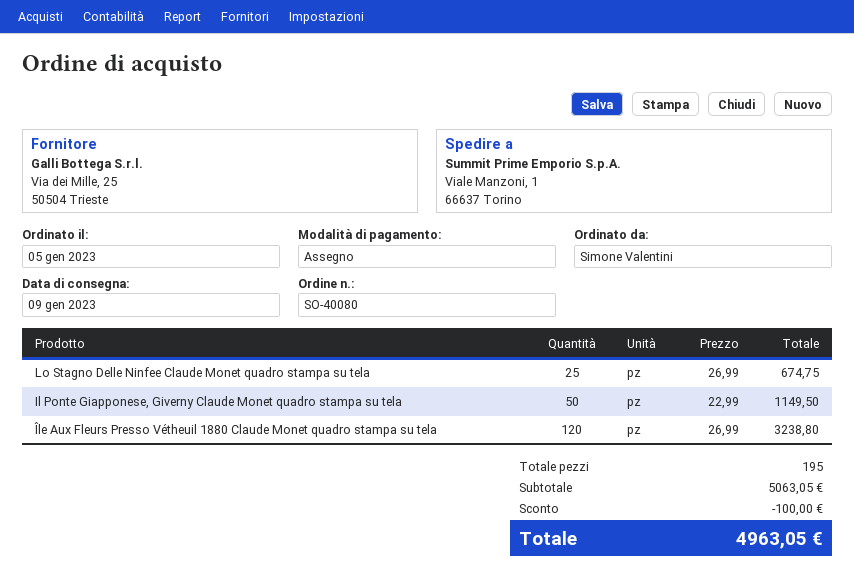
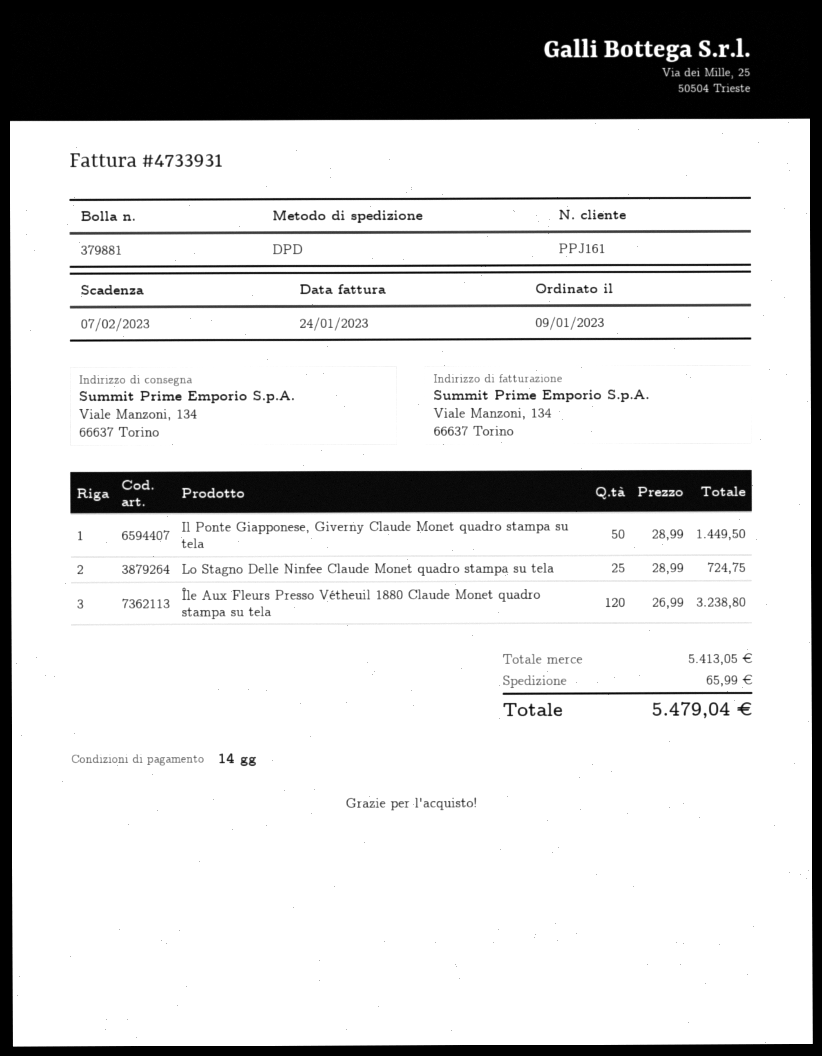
order date: 2023-01-05 -> 2023-01-09
ship to: Viale Manzoni, 1, 66637 Torino -> Viale Manzoni, 134, 66637 Torino
Lo Stagno Delle Ninfee Claude Monet quadro stampa su tela: 25 x 26.99 = 674.75 -> 25 x 28.99 = 724.75
Il Ponte Giapponese, Giverny Claude Monet quadro stampa su tela: 50 x 22.99 = 1149.50 -> 50 x 28.99 = 1449.50
subtotal: 5063.05 -> 5413.05
discount: 100.00 -> none
shipping: none -> 65.99
total: 4963.05 -> 5479.04

